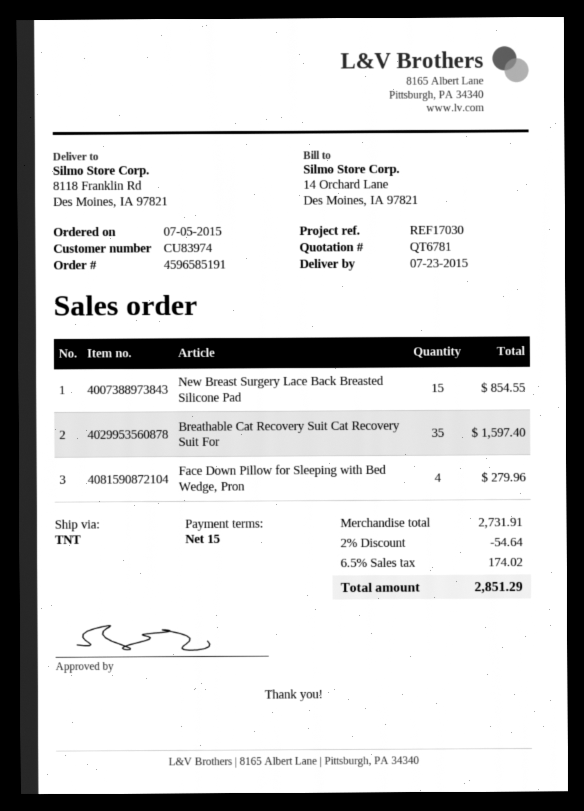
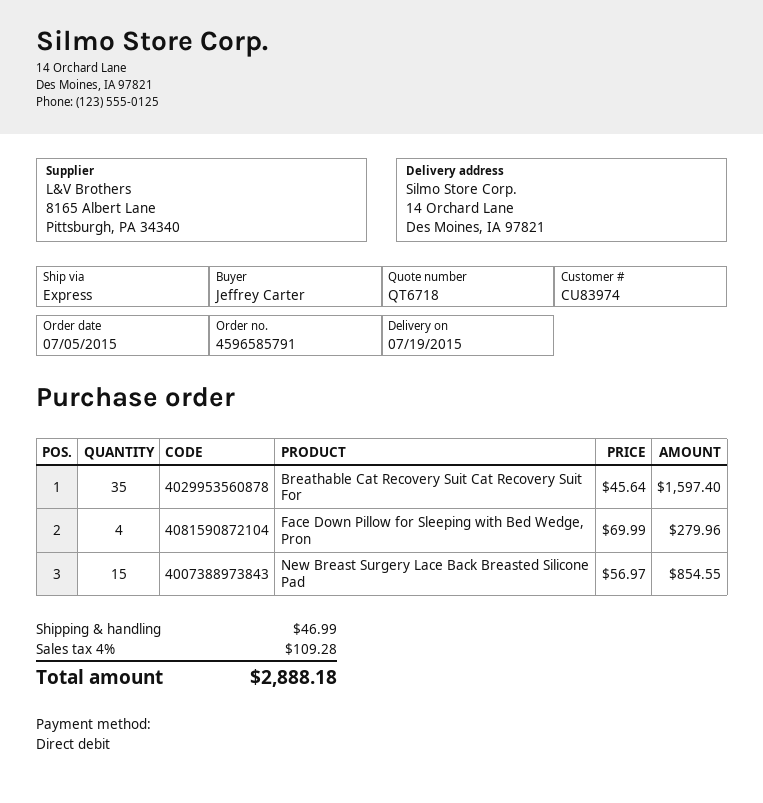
quote number: QT6781 -> QT6718
order number: 4596585191 -> 4596585791
delivery date: 2015-07-23 -> 2015-07-19
shipping method: TNT -> express
ship to: 8118 Franklin Rd, Des Moines, IA 97821 -> 14 Orchard Lane, Des Moines, IA 97821
discount: 2% = 54.64 -> none
shipping: none -> 46.99
tax: 6.5% = 174.02 -> 4% = 109.28
total: 2851.29 -> 2888.18

